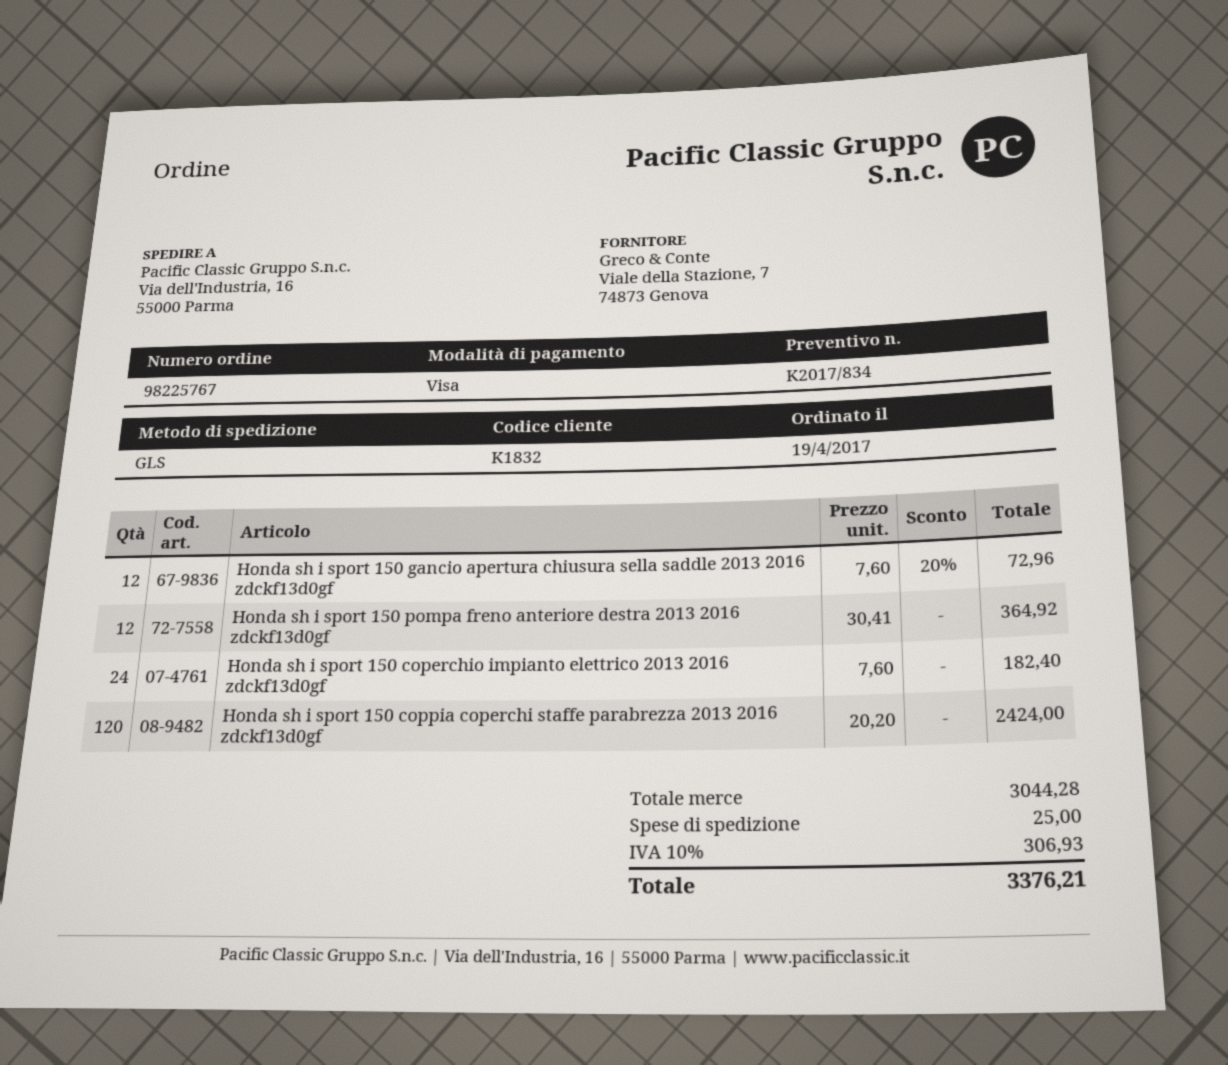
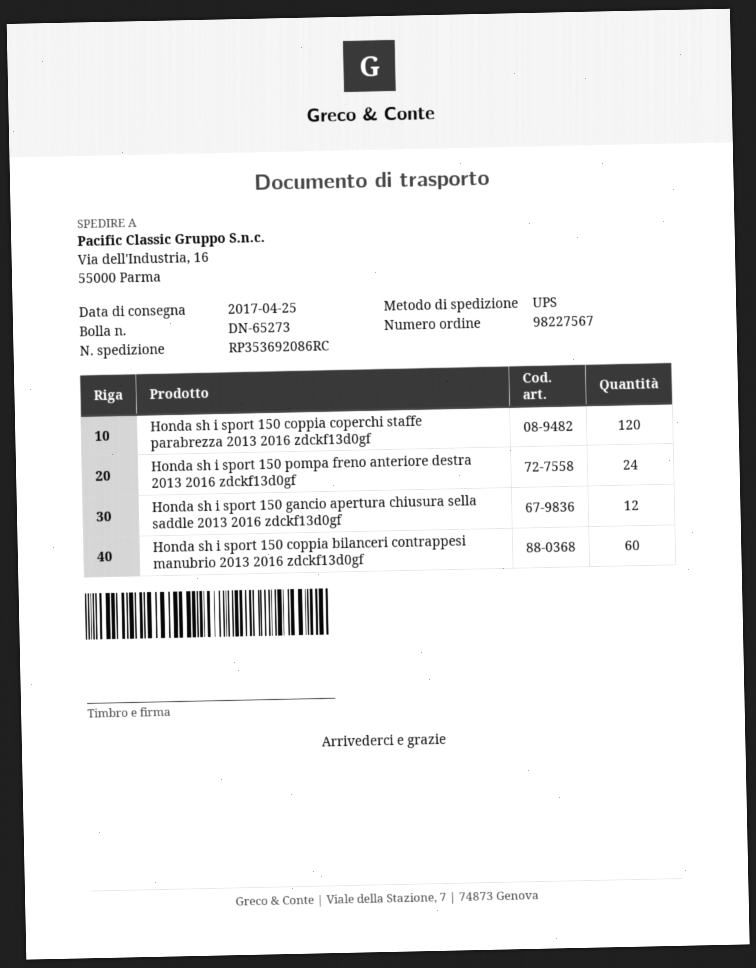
order number: 98225767 -> 98227567
shipping method: GLS -> UPS
Honda sh i sport 150 pompa freno anteriore destra 2013 2016 zdckf13d0gf: 12 -> 24
Honda sh i sport 150 coperchio impianto elettrico 2013 2016 zdckf13d0gf: 24 -> none
Honda sh i sport 150 coppia bilanceri contrappesi manubrio 2013 2016 zdckf13d0gf: none -> 60

